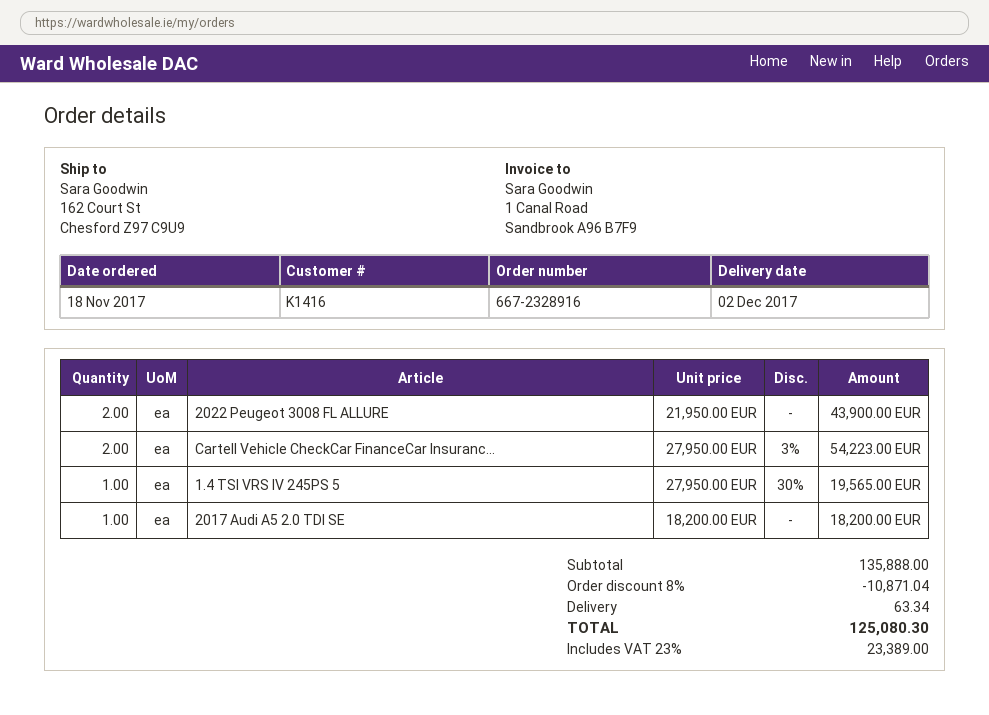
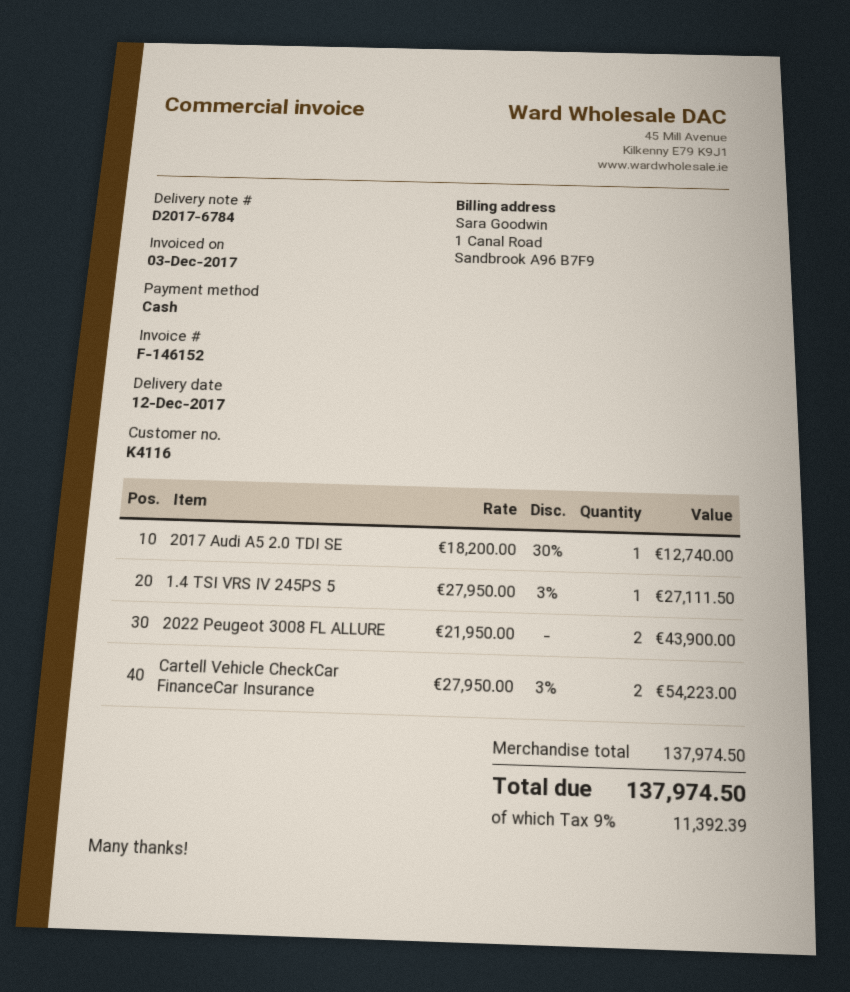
delivery date: 2017-12-02 -> 2017-12-12
customer number: K1416 -> K4116
1.4 TSI VRS IV 245PS 5: 1 x 27950.00 - 30% = 19565.00 -> 1 x 27950.00 - 3% = 27111.50
2017 Audi A5 2.0 TDI SE: 1 x 18200.00 = 18200.00 -> 1 x 18200.00 - 30% = 12740.00
subtotal: 135888.00 -> 137974.50
discount: 8% = 10871.04 -> none
shipping: 63.34 -> none
tax: 23% = 23389.00 -> 9% = 11392.39
total: 125080.30 -> 137974.50

